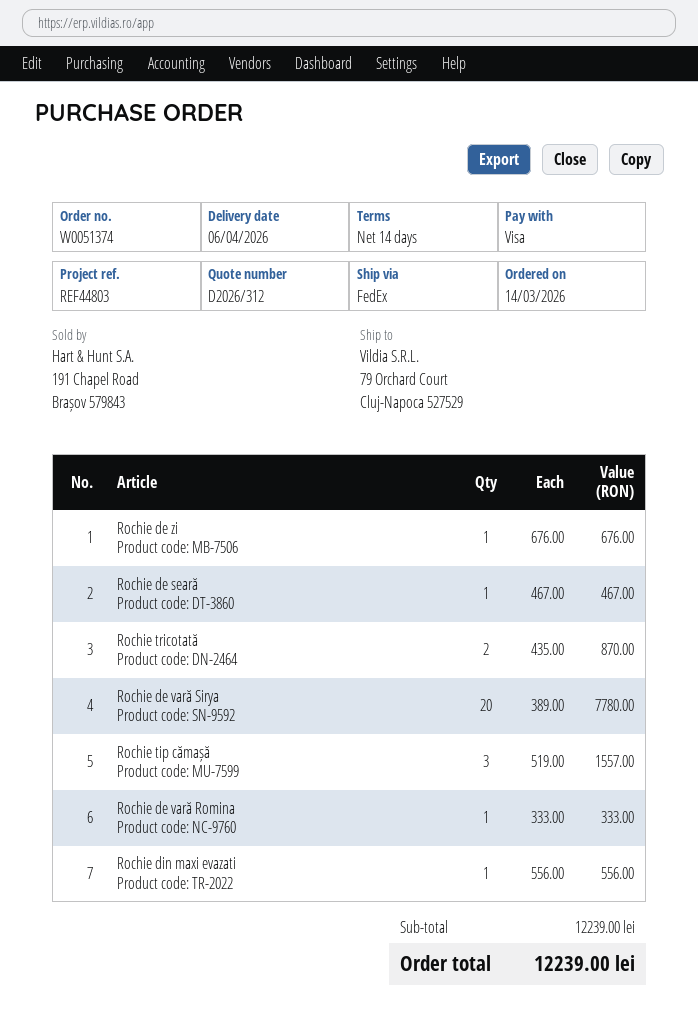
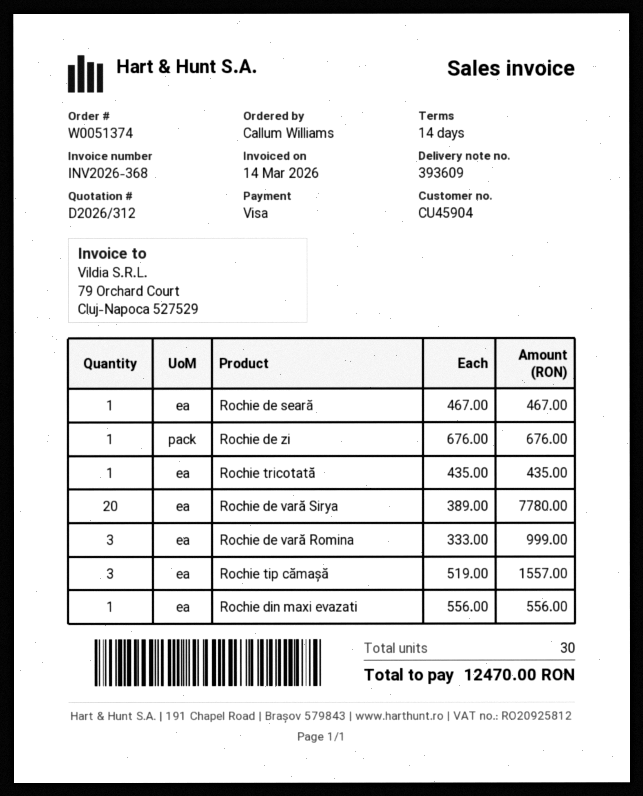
Rochie tricotată: 2 x 435.00 = 870.00 -> 1 x 435.00 = 435.00
Rochie de vară Romina: 1 x 333.00 = 333.00 -> 3 x 333.00 = 999.00
total: 12239.00 -> 12470.00

